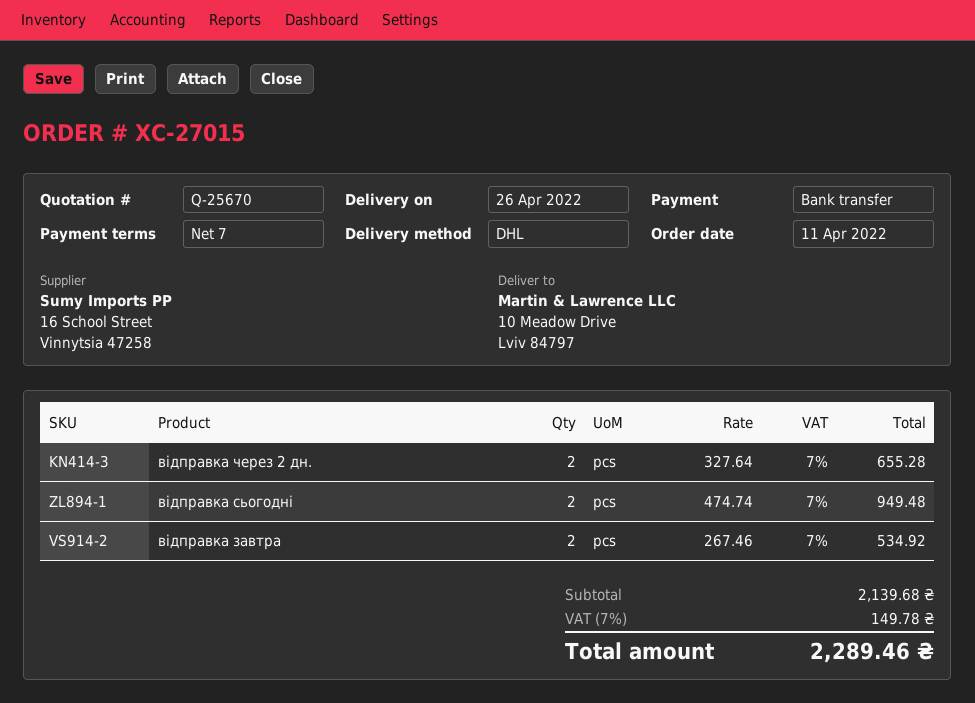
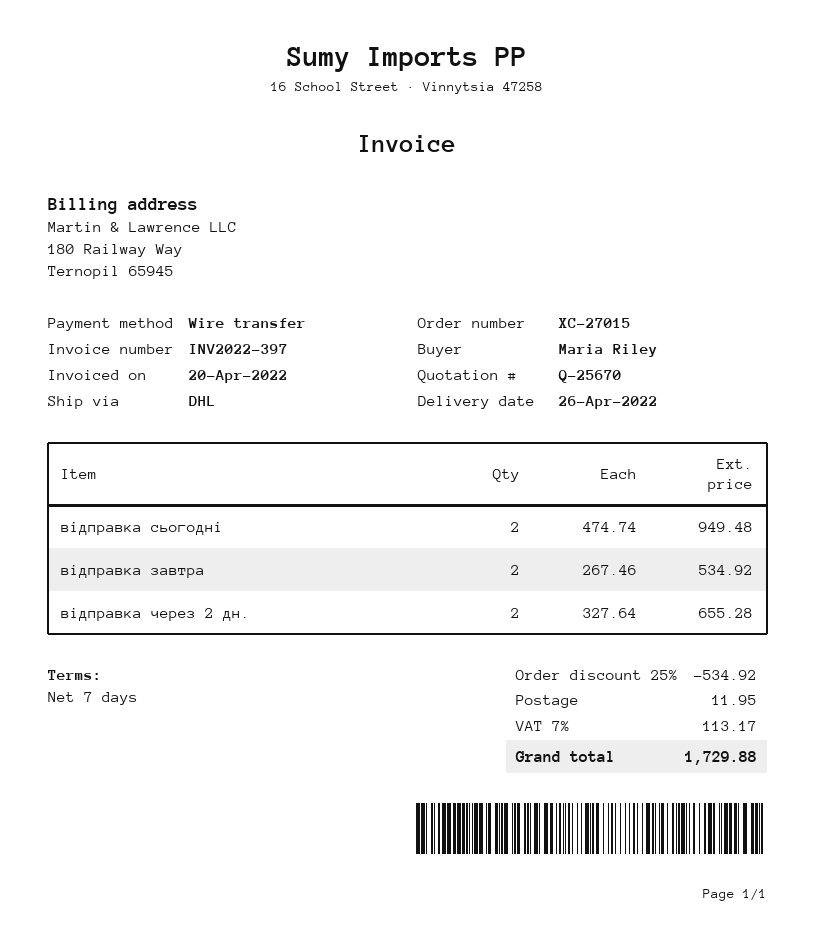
discount: none -> 25% = 534.92
shipping: none -> 11.95
tax: 7% = 149.78 -> 7% = 113.17
total: 2289.46 -> 1729.88

